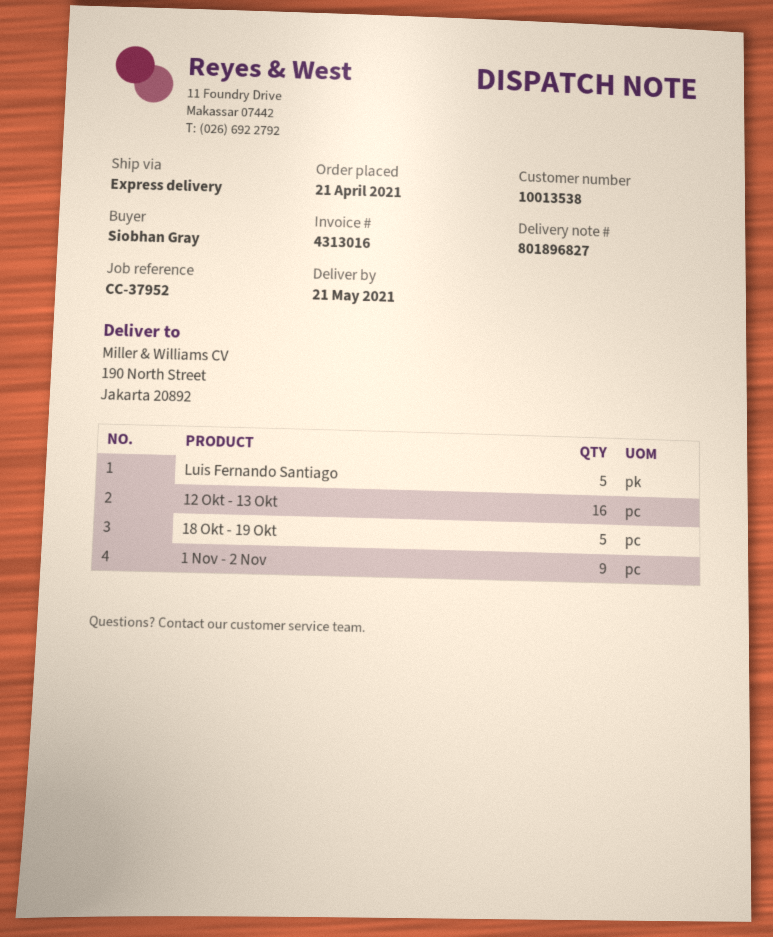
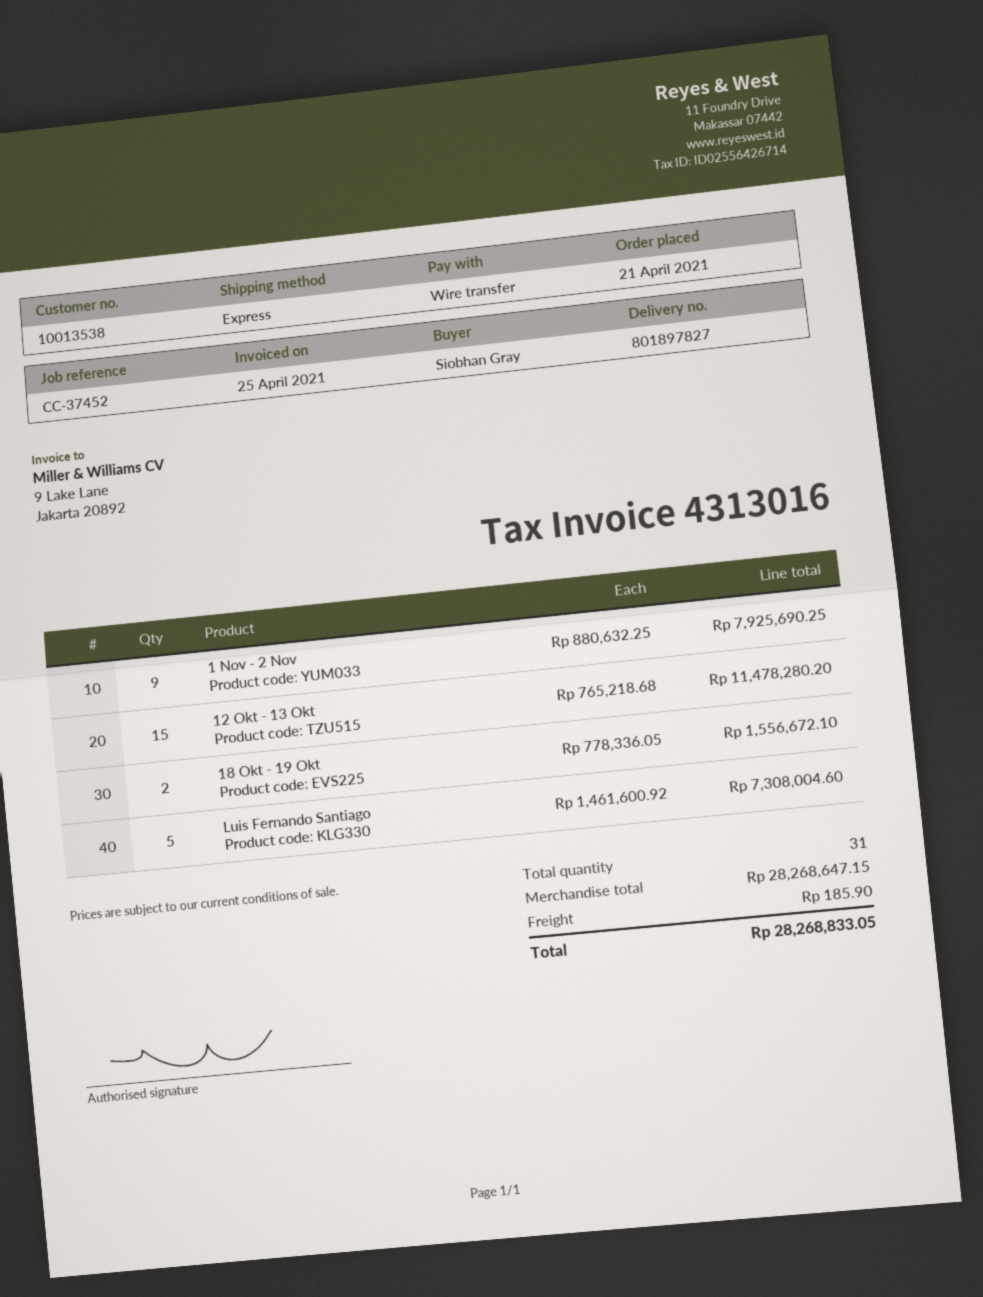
delivery note number: 801896827 -> 801897827
reference: CC-37952 -> CC-37452
12 Okt - 13 Okt: 16 -> 15
18 Okt - 19 Okt: 5 -> 2

